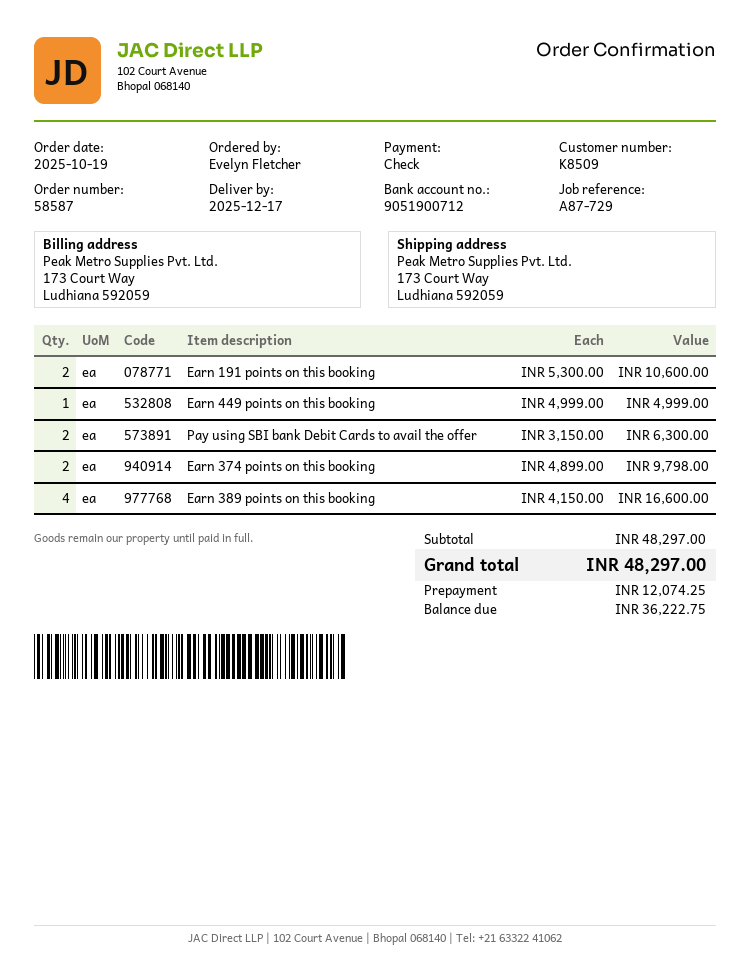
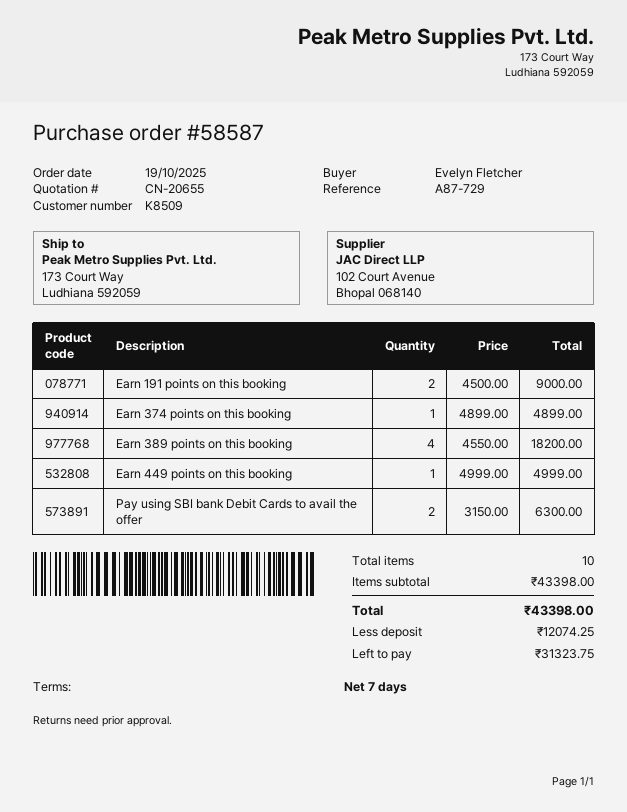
Earn 191 points on this booking: 2 x 5300.00 = 10600.00 -> 2 x 4500.00 = 9000.00
Earn 374 points on this booking: 2 x 4899.00 = 9798.00 -> 1 x 4899.00 = 4899.00
Earn 389 points on this booking: 4 x 4150.00 = 16600.00 -> 4 x 4550.00 = 18200.00
subtotal: 48297.00 -> 43398.00
total: 48297.00 -> 43398.00
balance: 36222.75 -> 31323.75

